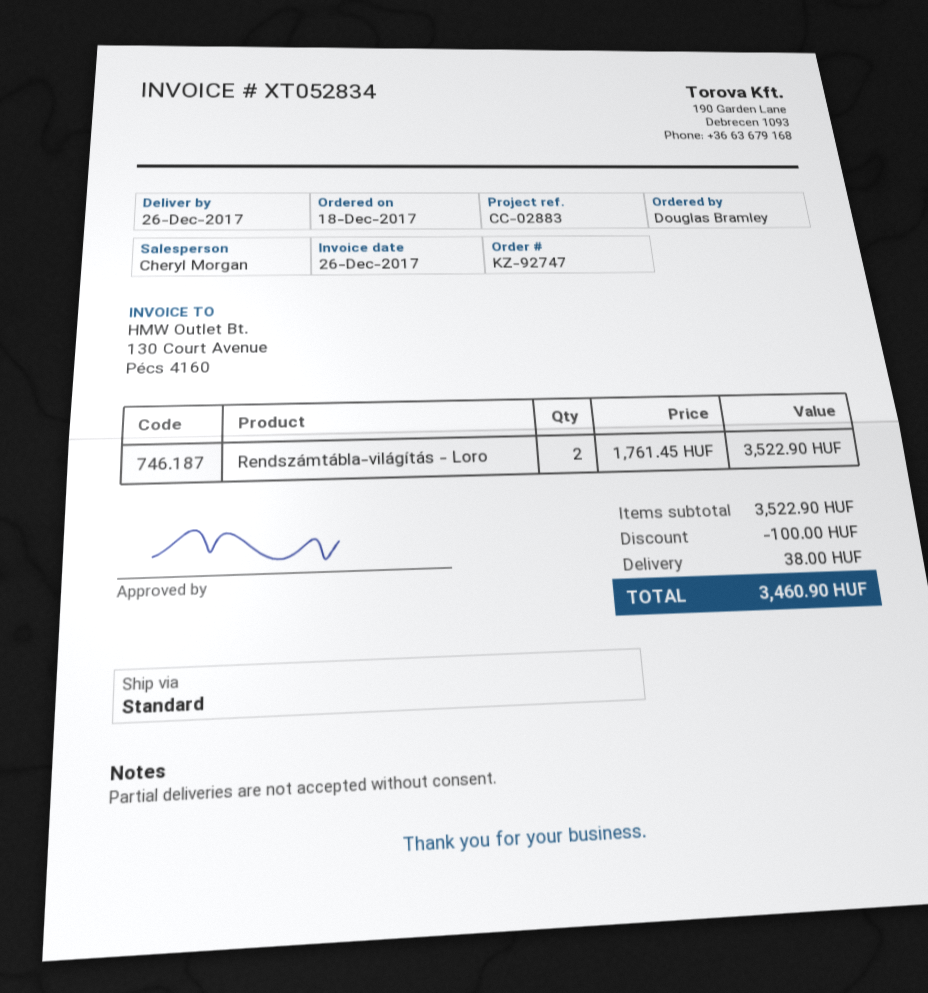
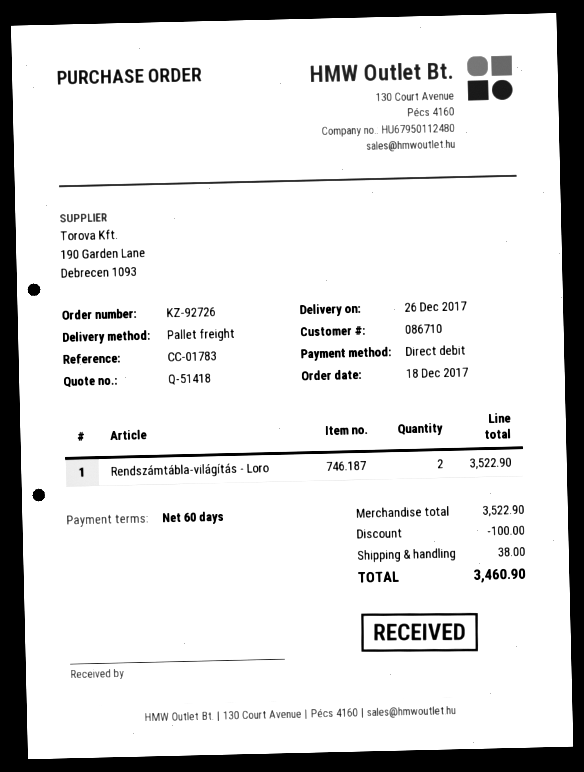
order number: KZ-92747 -> KZ-92726
reference: CC-02883 -> CC-01783
shipping method: standard -> pallet freight

